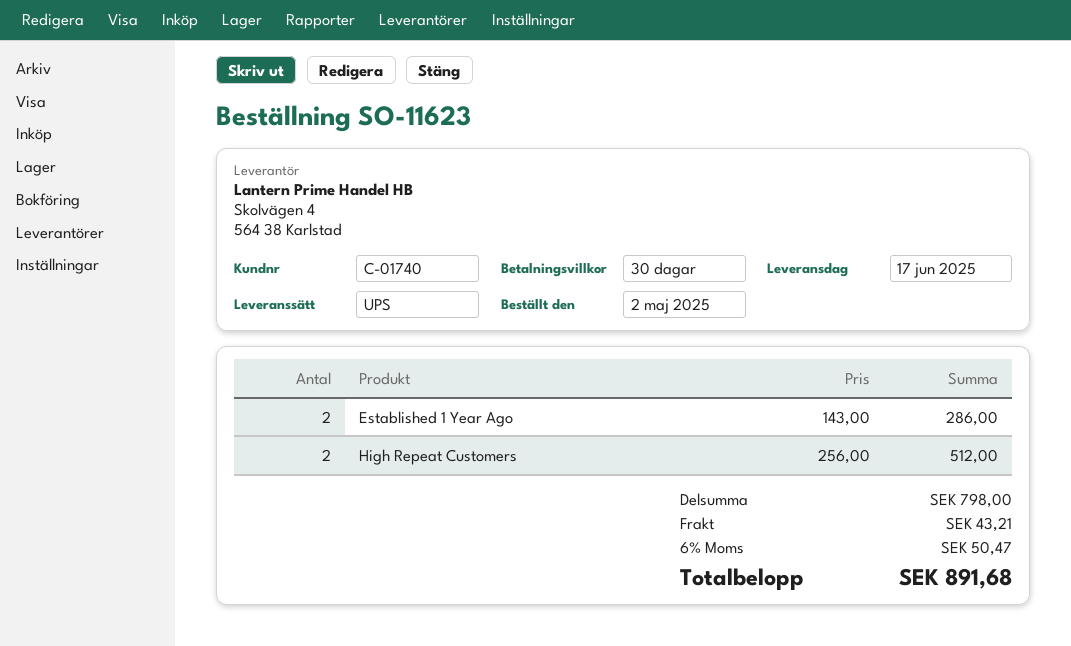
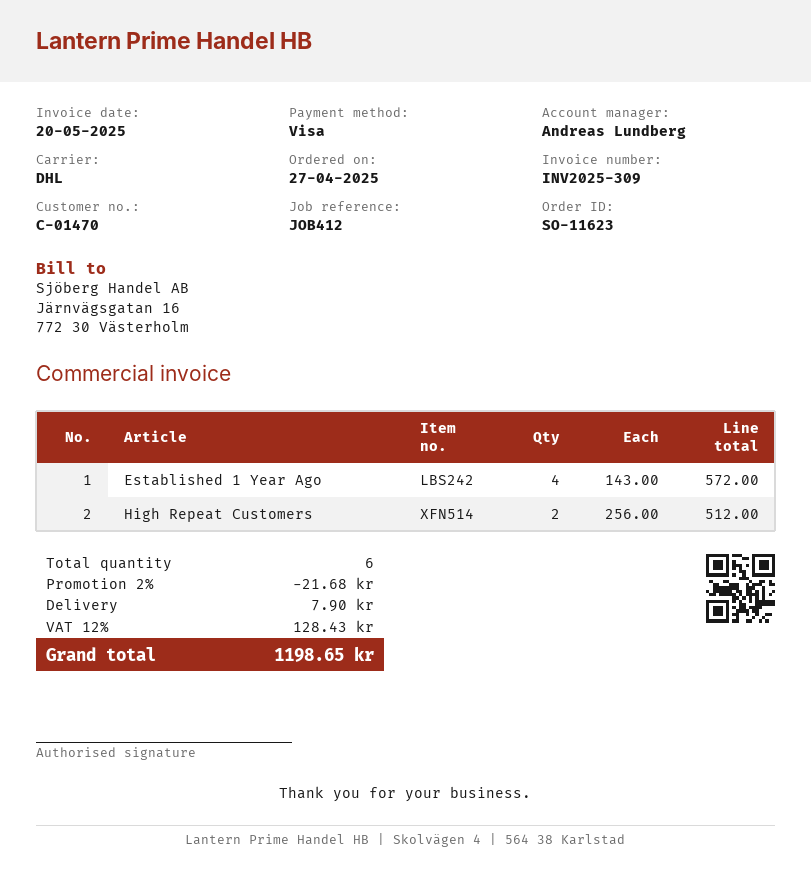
order date: 2025-05-02 -> 2025-04-27
customer number: C-01740 -> C-01470
shipping method: UPS -> DHL
Established 1 Year Ago: 2 x 143.00 = 286.00 -> 4 x 143.00 = 572.00
discount: none -> 2% = 21.68
shipping: 43.21 -> 7.90
tax: 6% = 50.47 -> 12% = 128.43
total: 891.68 -> 1198.65

